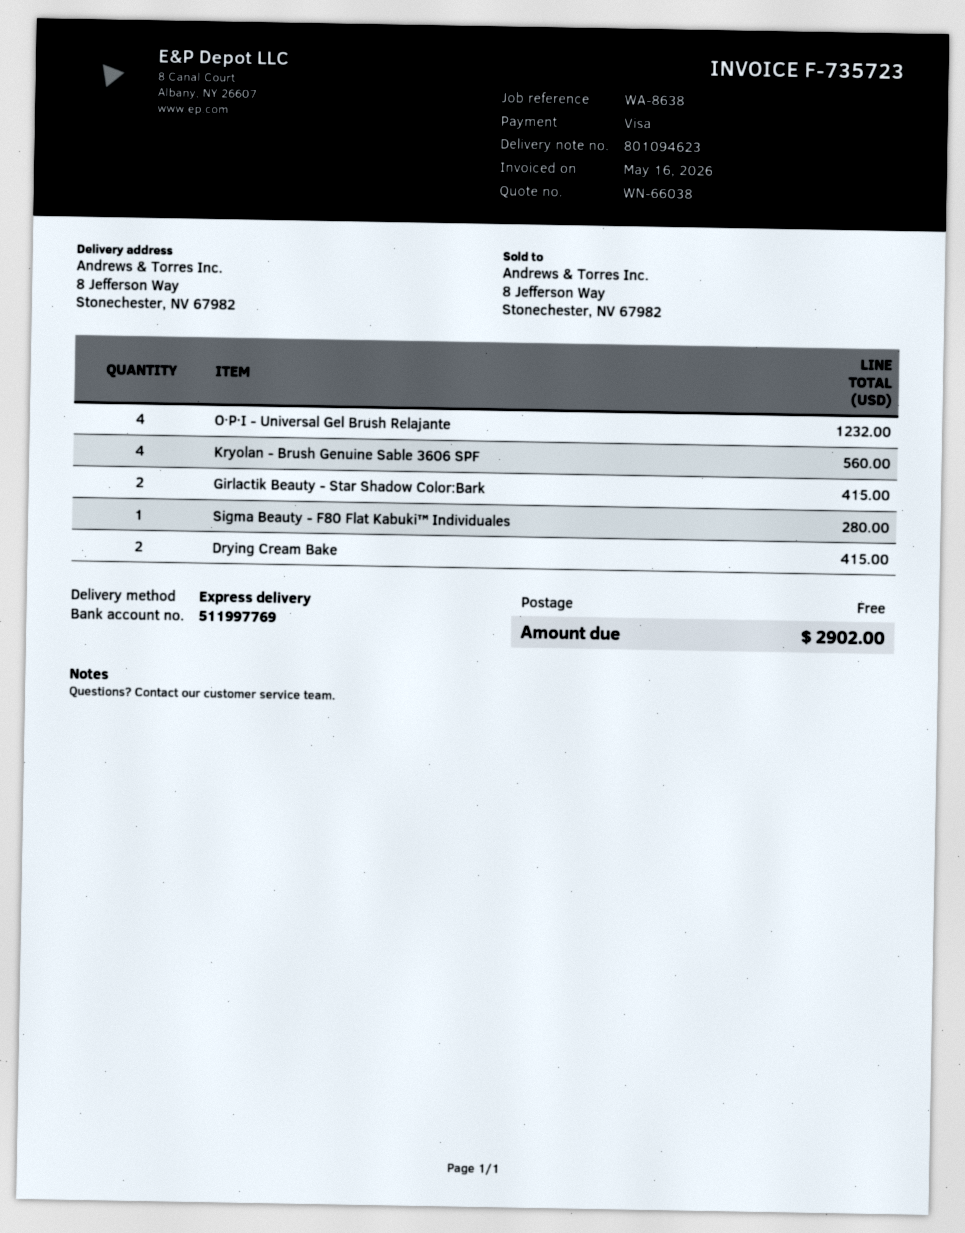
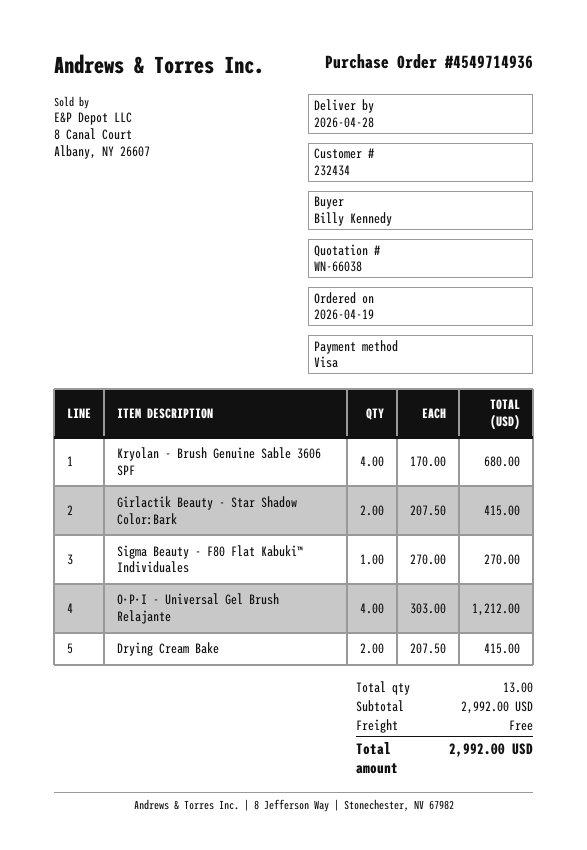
O·P·I - Universal Gel Brush Relajante: 4 for 1232.00 -> 4 for 1212.00
Kryolan - Brush Genuine Sable 3606 SPF: 4 for 560.00 -> 4 for 680.00
Sigma Beauty - F80 Flat Kabuki™ Individuales: 1 for 280.00 -> 1 for 270.00
total: 2902.00 -> 2992.00

